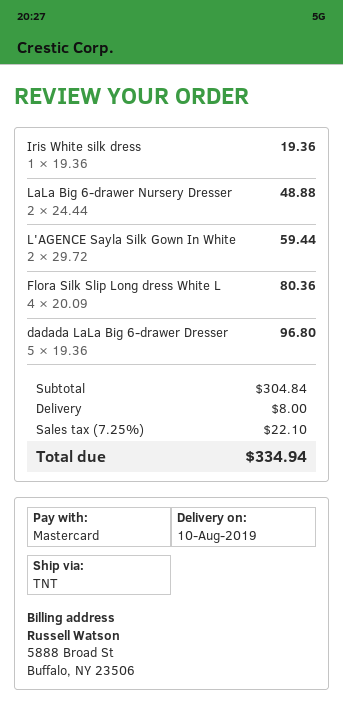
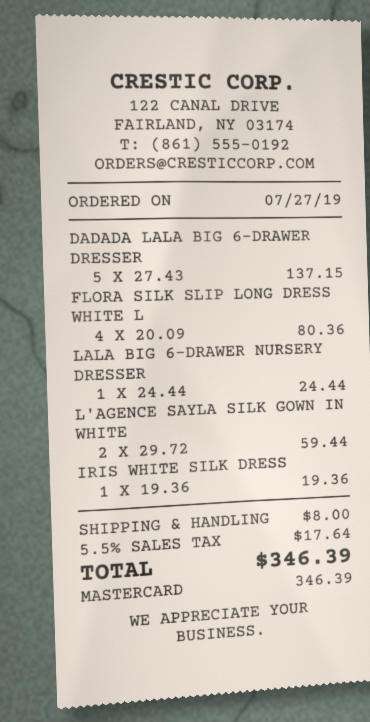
LaLa Big 6-drawer Nursery Dresser: 2 x 24.44 = 48.88 -> 1 x 24.44 = 24.44
dadada LaLa Big 6-drawer Dresser: 5 x 19.36 = 96.80 -> 5 x 27.43 = 137.15
tax: 7.25% = 22.10 -> 5.5% = 17.64
total: 334.94 -> 346.39

